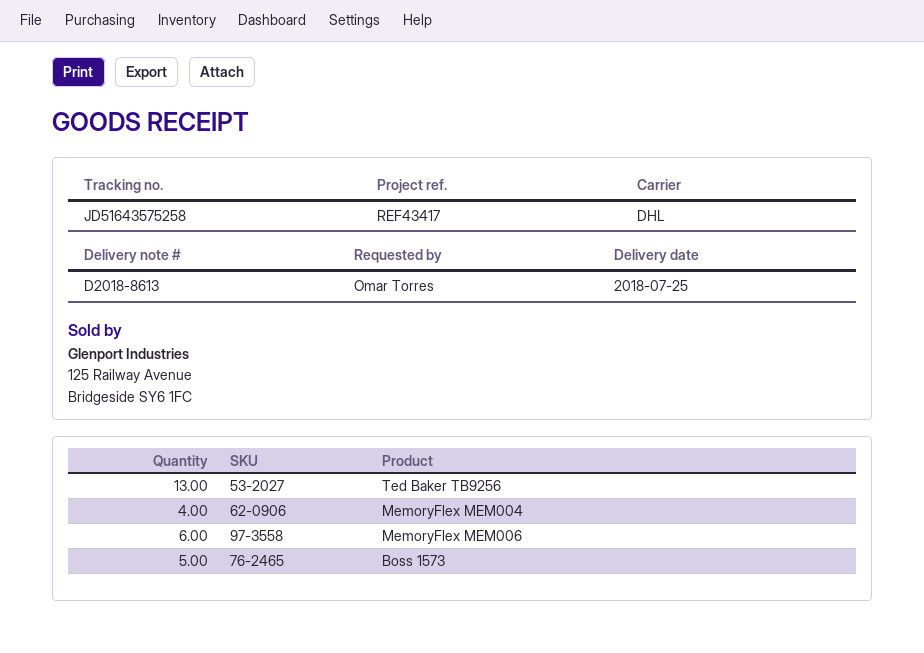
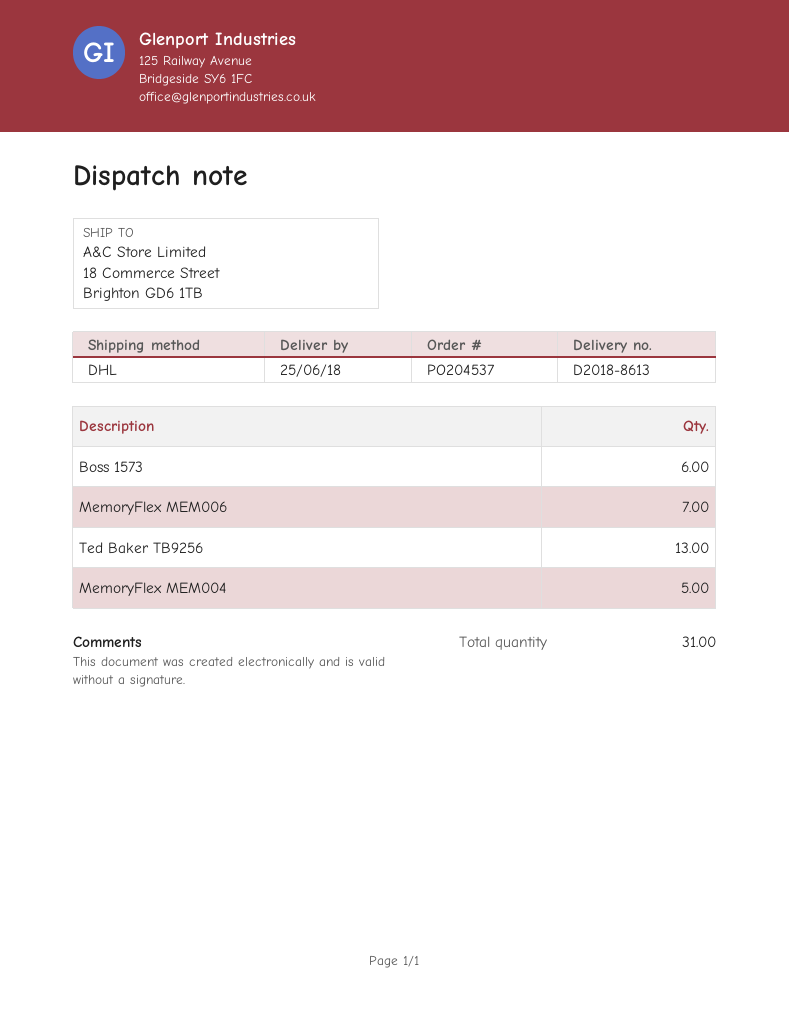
delivery date: 2018-07-25 -> 2018-06-25
MemoryFlex MEM004: 4 -> 5
MemoryFlex MEM006: 6 -> 7
Boss 1573: 5 -> 6

